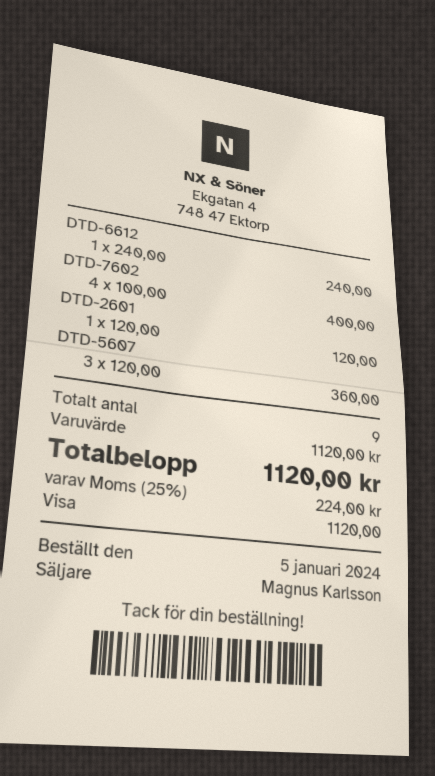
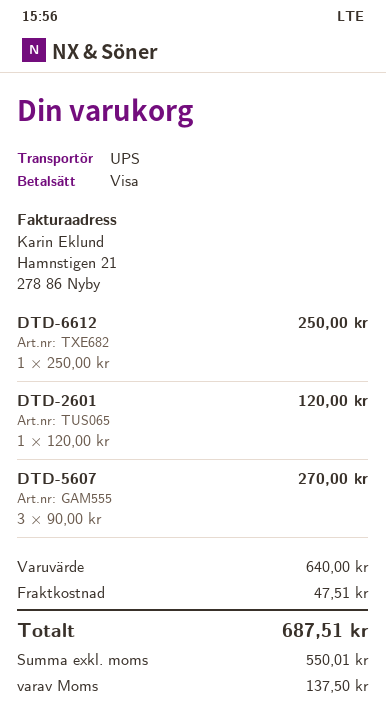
DTD-6612: 1 x 240.00 = 240.00 -> 1 x 250.00 = 250.00
DTD-7602: 4 x 100.00 = 400.00 -> none
DTD-5607: 3 x 120.00 = 360.00 -> 3 x 90.00 = 270.00
subtotal: 1120.00 -> 640.00
shipping: none -> 47.51
tax: 224.00 -> 137.50
total: 1120.00 -> 687.51

